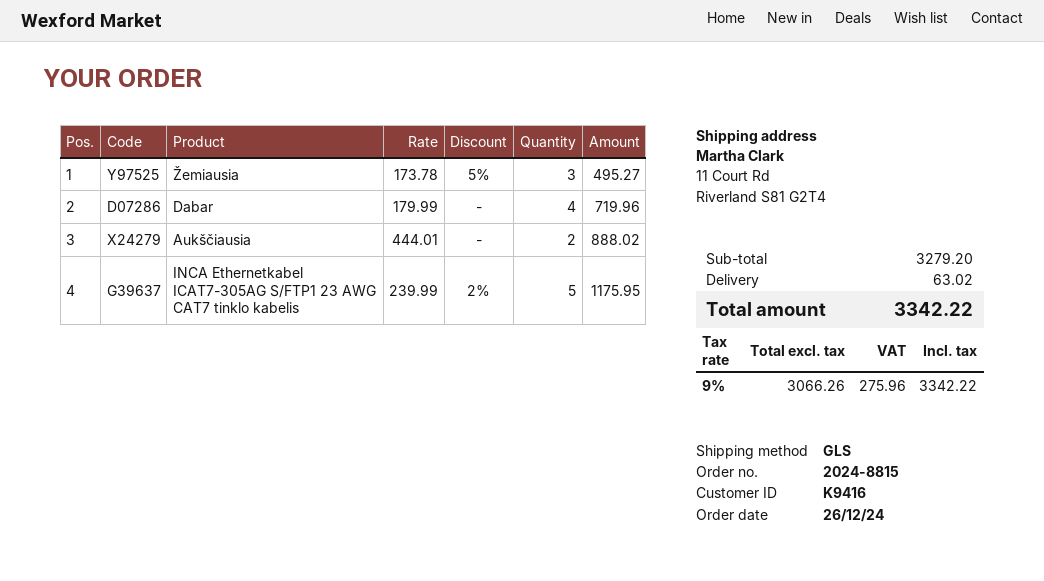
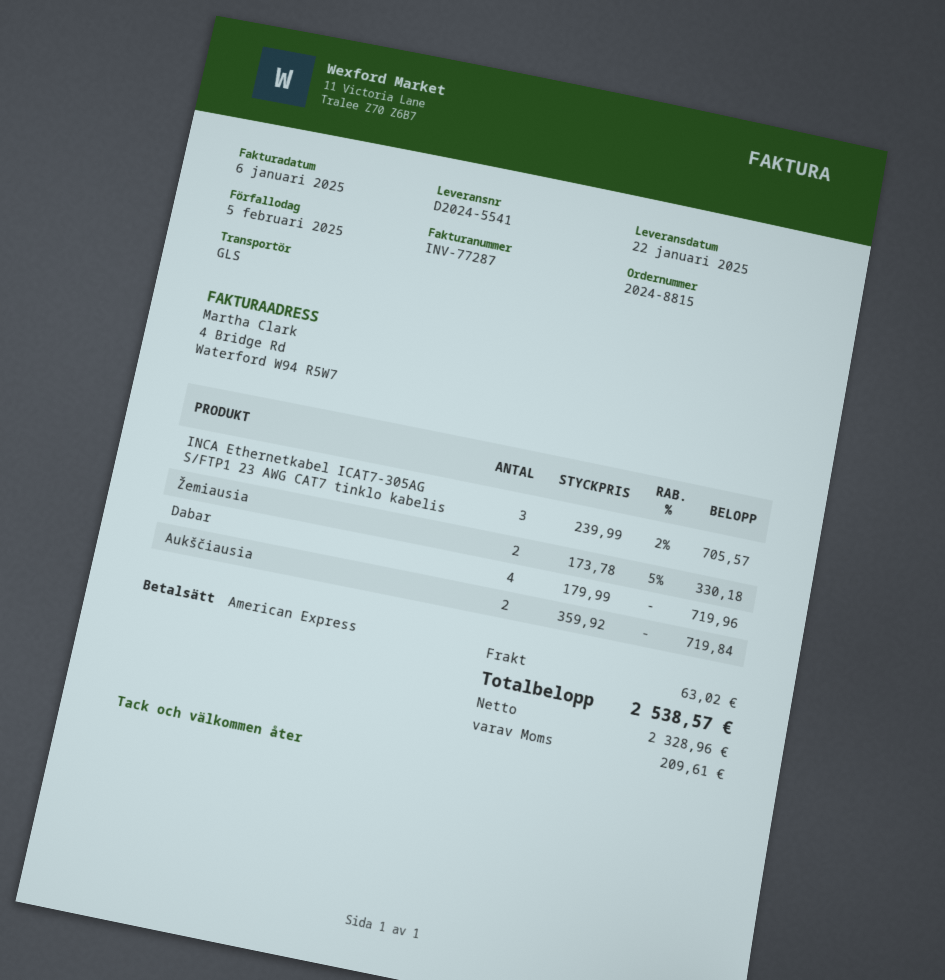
Žemiausia: 3 x 173.78 - 5% = 495.27 -> 2 x 173.78 - 5% = 330.18
Aukščiausia: 2 x 444.01 = 888.02 -> 2 x 359.92 = 719.84
INCA Ethernetkabel ICAT7-305AG S/FTP1 23 AWG CAT7 tinklo kabelis: 5 x 239.99 - 2% = 1175.95 -> 3 x 239.99 - 2% = 705.57
net: 3066.26 -> 2328.96
tax: 275.96 -> 209.61
total: 3342.22 -> 2538.57

